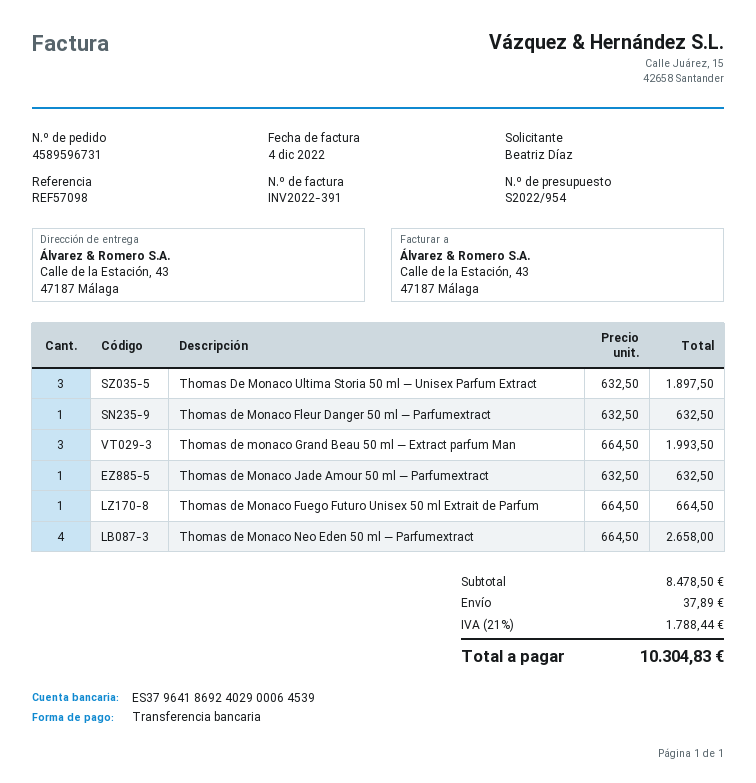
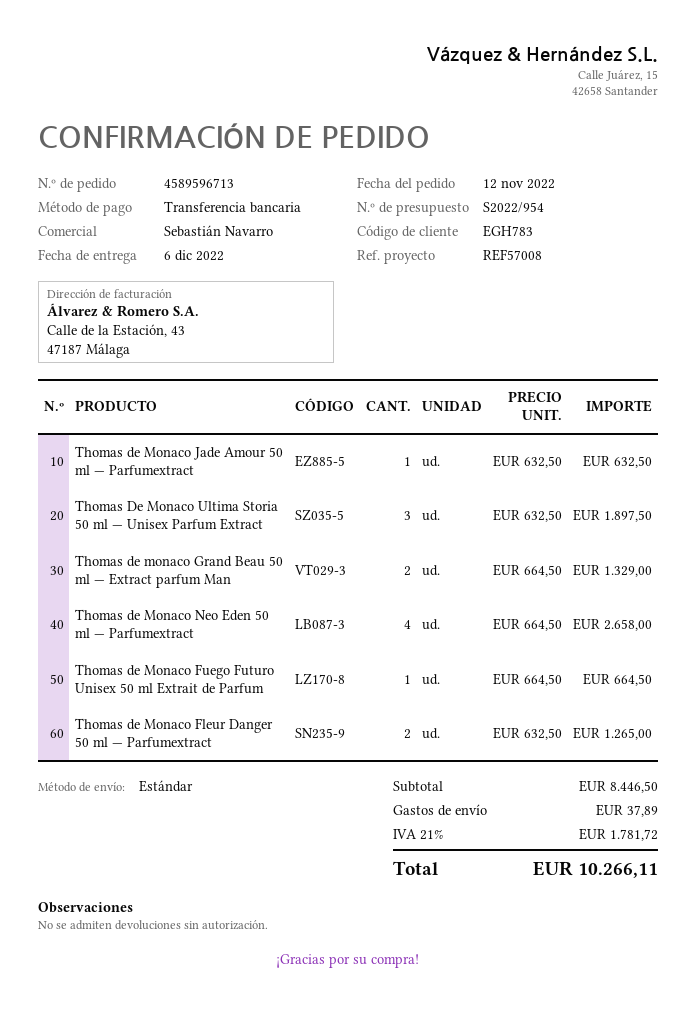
order number: 4589596731 -> 4589596713
reference: REF57098 -> REF57008
Thomas de Monaco Fleur Danger 50 ml — Parfumextract: 1 x 632.50 = 632.50 -> 2 x 632.50 = 1265.00
Thomas de monaco Grand Beau 50 ml — Extract parfum Man: 3 x 664.50 = 1993.50 -> 2 x 664.50 = 1329.00
subtotal: 8478.50 -> 8446.50
tax: 21% = 1788.44 -> 21% = 1781.72
total: 10304.83 -> 10266.11

